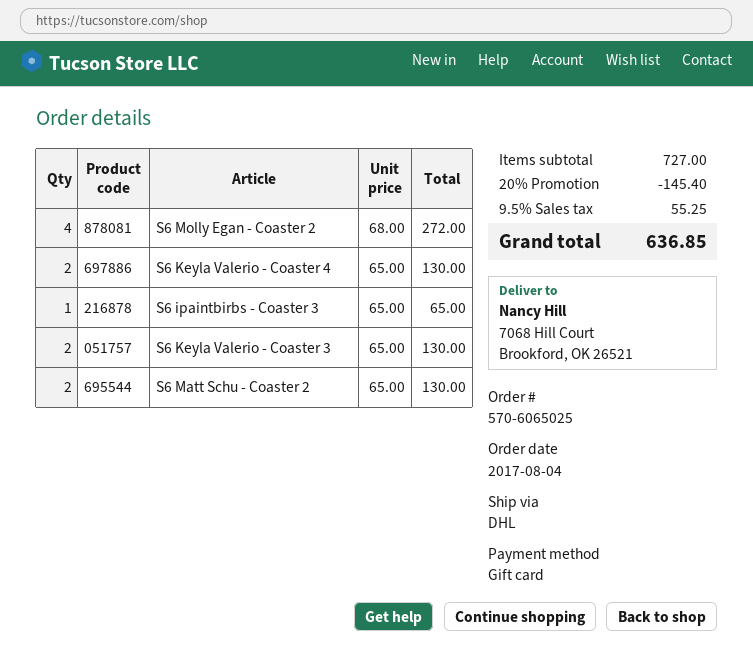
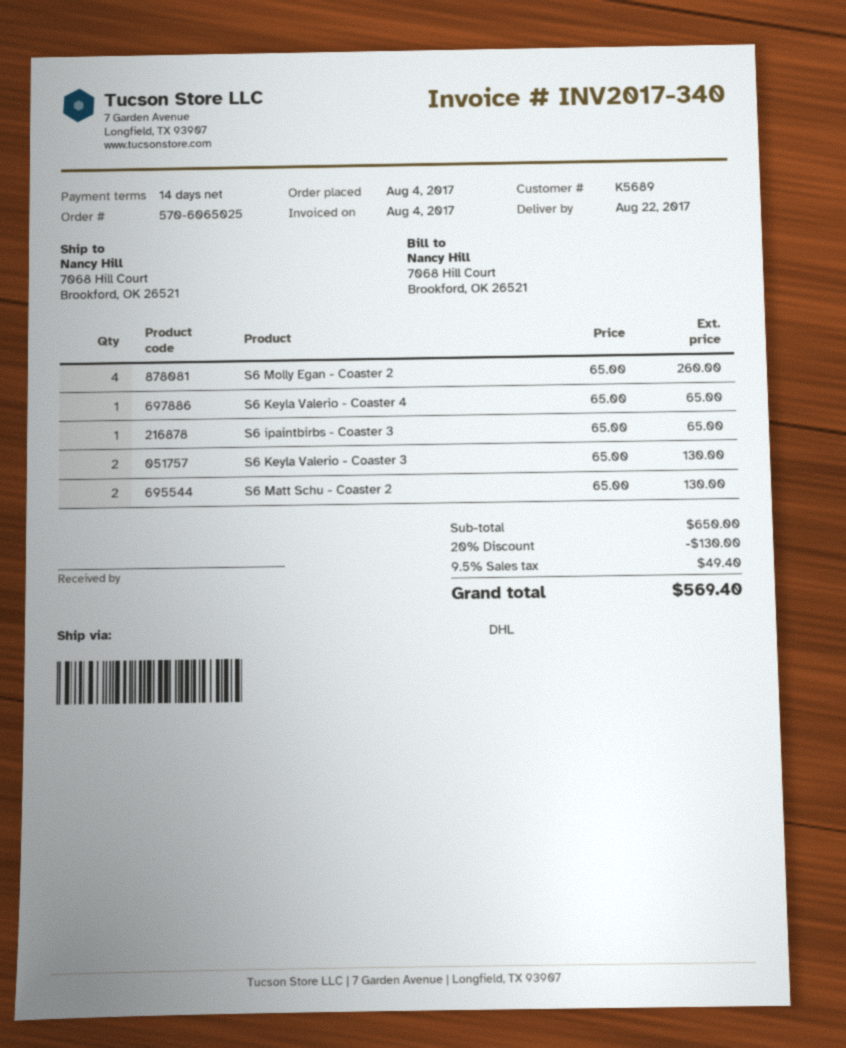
S6 Molly Egan - Coaster 2: 4 x 68.00 = 272.00 -> 4 x 65.00 = 260.00
S6 Keyla Valerio - Coaster 4: 2 x 65.00 = 130.00 -> 1 x 65.00 = 65.00
subtotal: 727.00 -> 650.00
discount: 20% = 145.40 -> 20% = 130.00
tax: 9.5% = 55.25 -> 9.5% = 49.40
total: 636.85 -> 569.40

